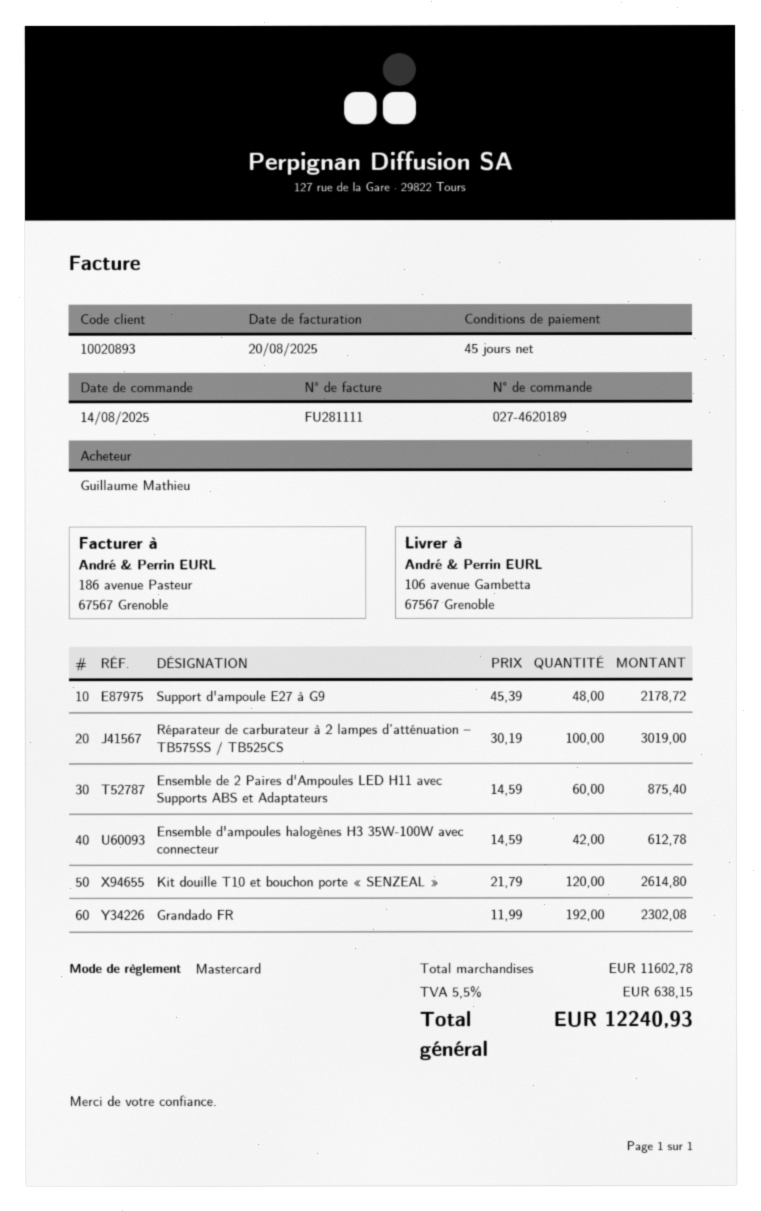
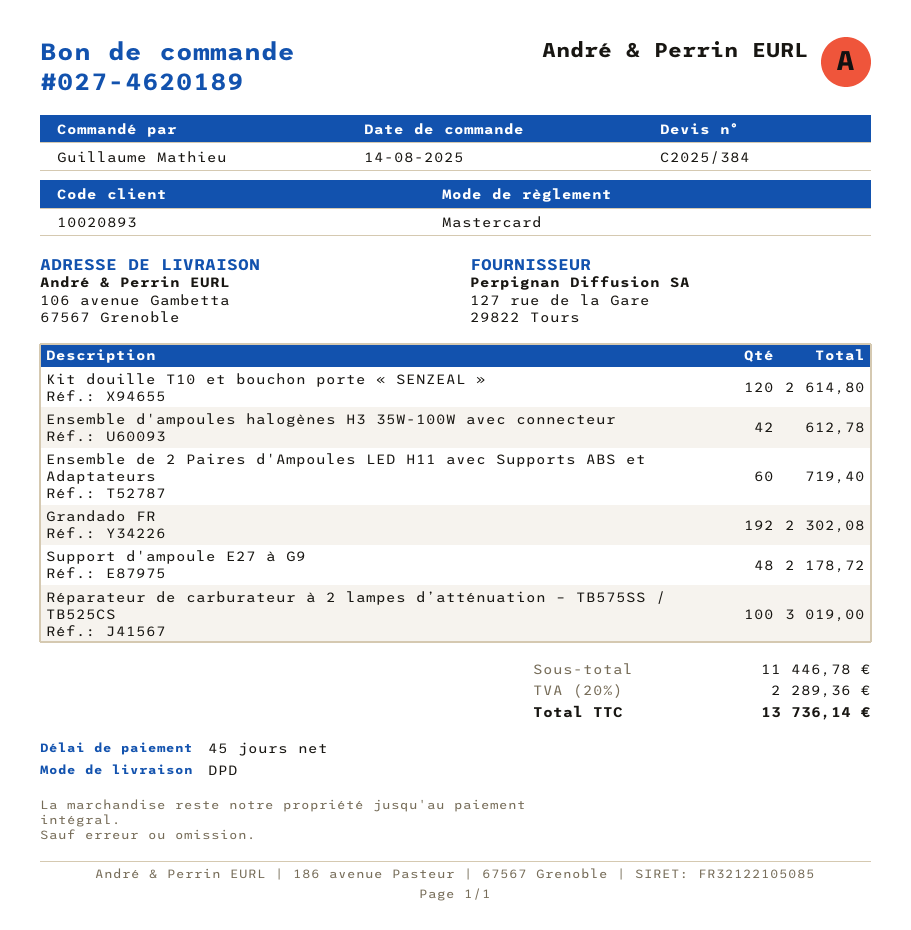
Ensemble de 2 Paires d'Ampoules LED H11 avec Supports ABS et Adaptateurs: 60 for 875.40 -> 60 for 719.40
subtotal: 11602.78 -> 11446.78
tax: 5.5% = 638.15 -> 20% = 2289.36
total: 12240.93 -> 13736.14

